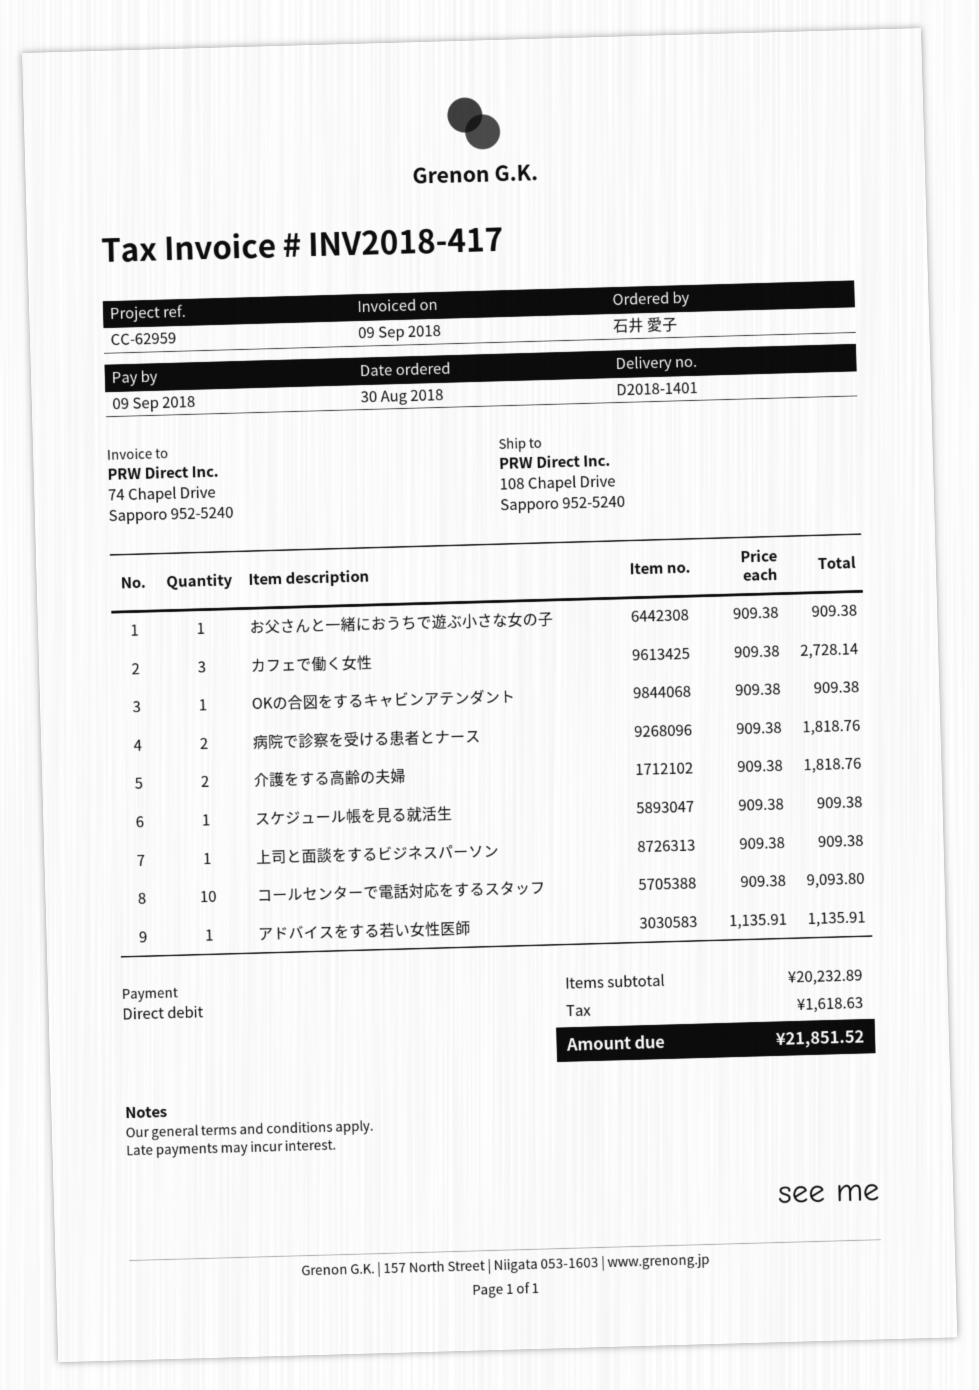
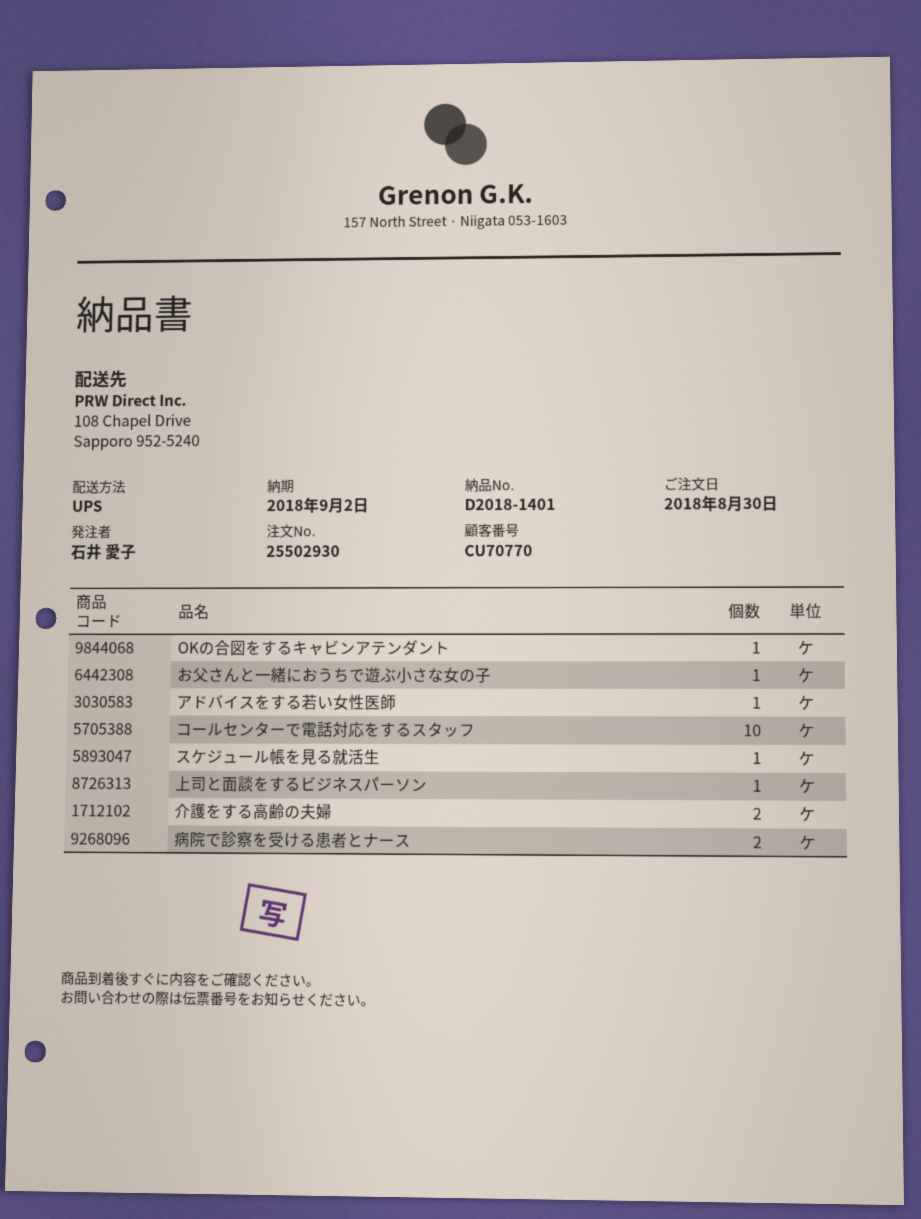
カフェで働く女性: 3 -> none

